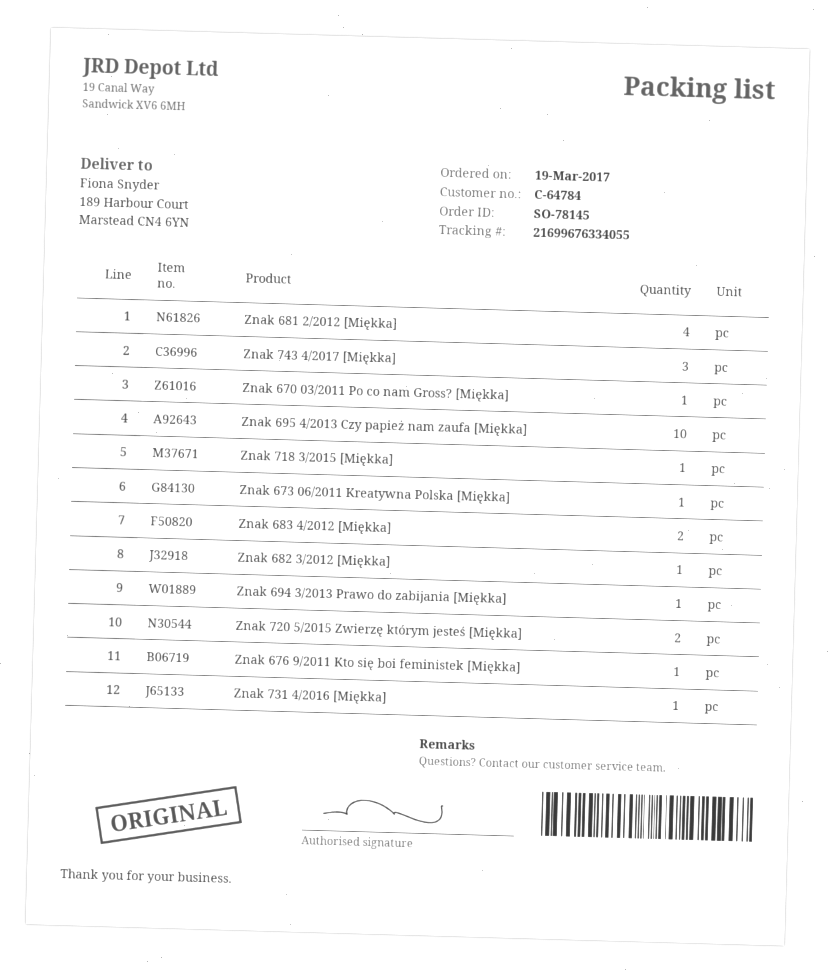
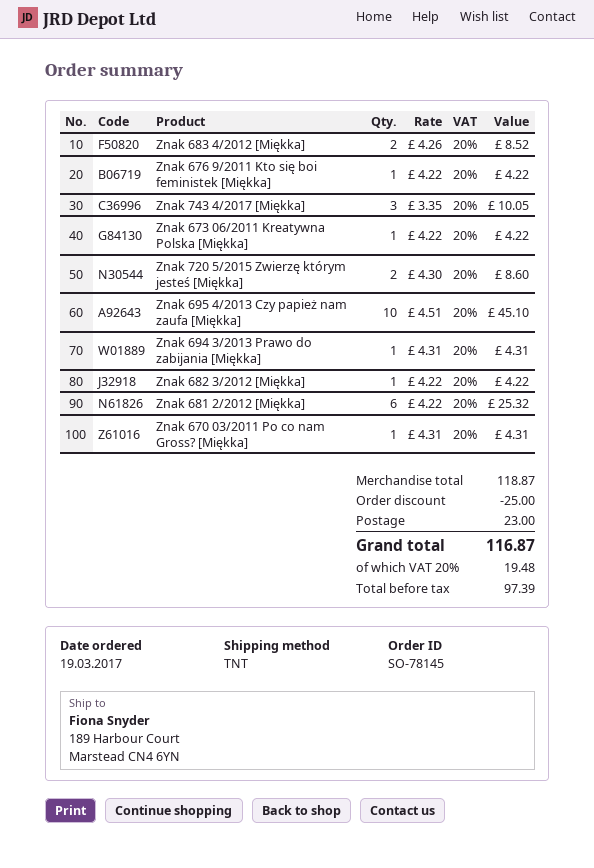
Znak 681 2/2012 [Miękka]: 4 -> 6
Znak 718 3/2015 [Miękka]: 1 -> none
Znak 731 4/2016 [Miękka]: 1 -> none

